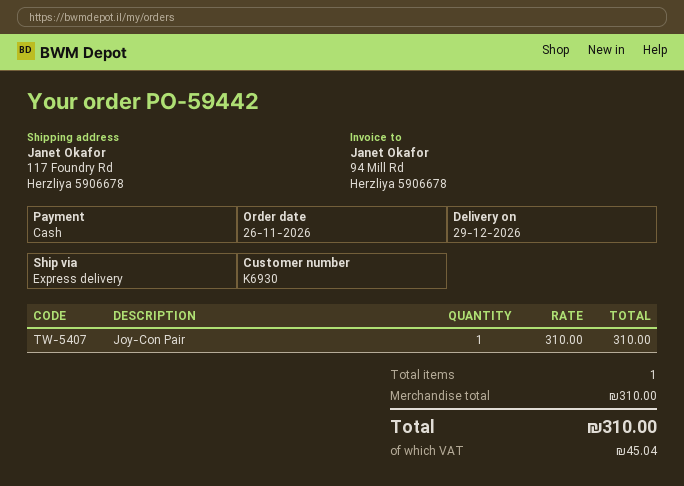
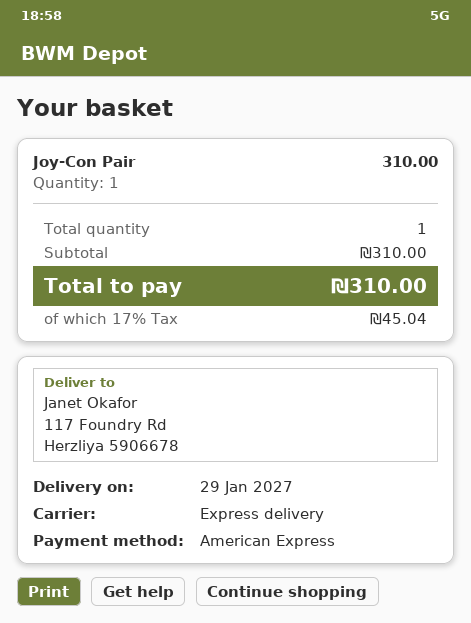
delivery date: 2026-12-29 -> 2027-01-29
payment method: cash -> American Express

